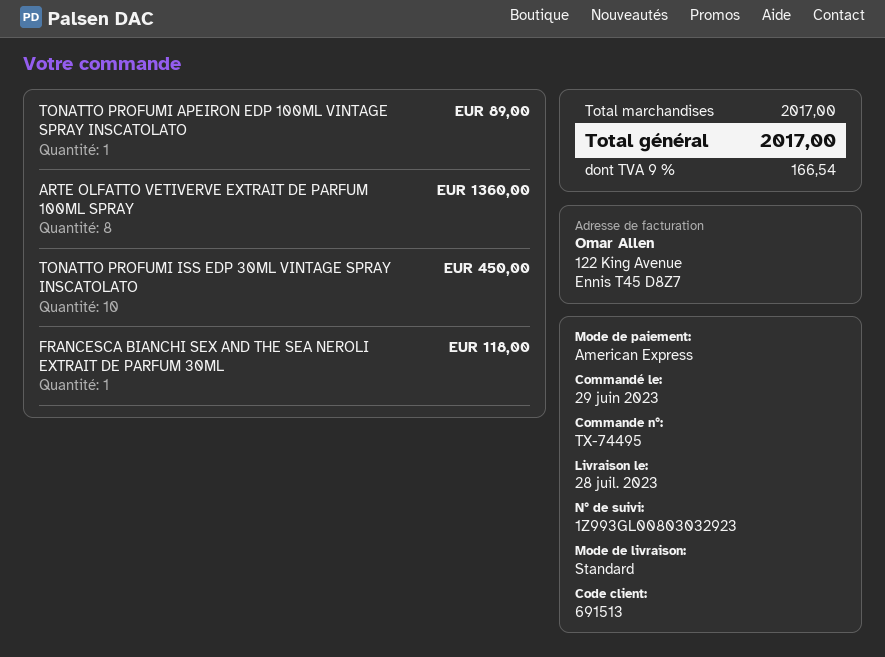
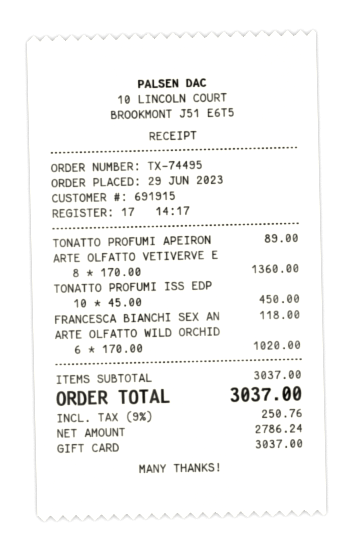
customer number: 691513 -> 691915
payment method: American Express -> gift card
ARTE OLFATTO WILD ORCHID: none -> 6 for 1020.00
subtotal: 2017.00 -> 3037.00
tax: 9% = 166.54 -> 9% = 250.76
total: 2017.00 -> 3037.00

